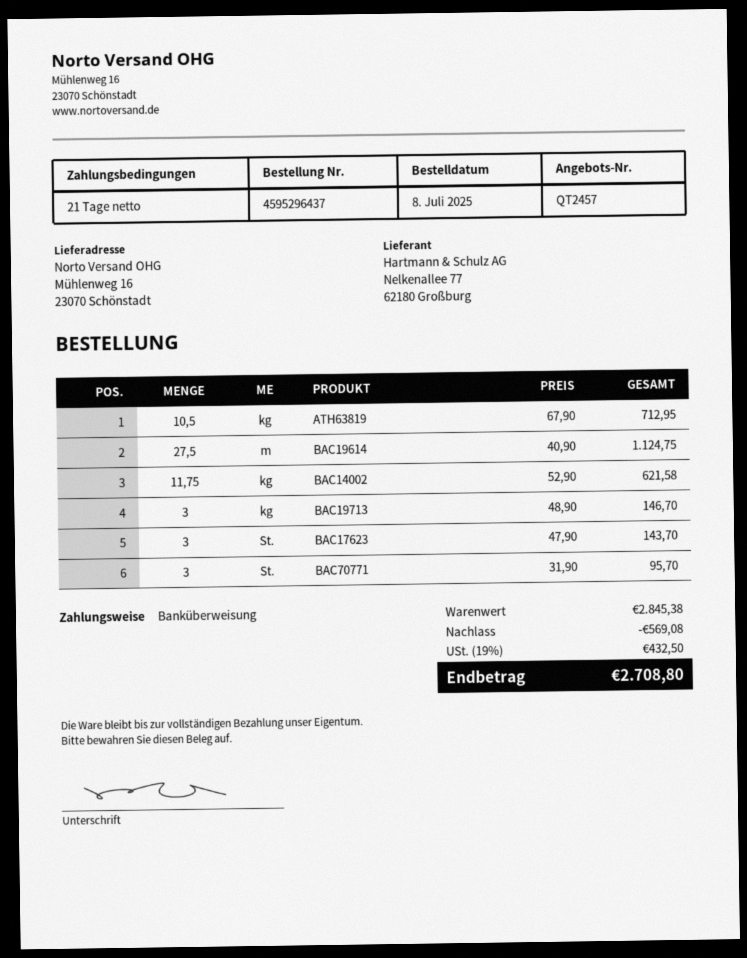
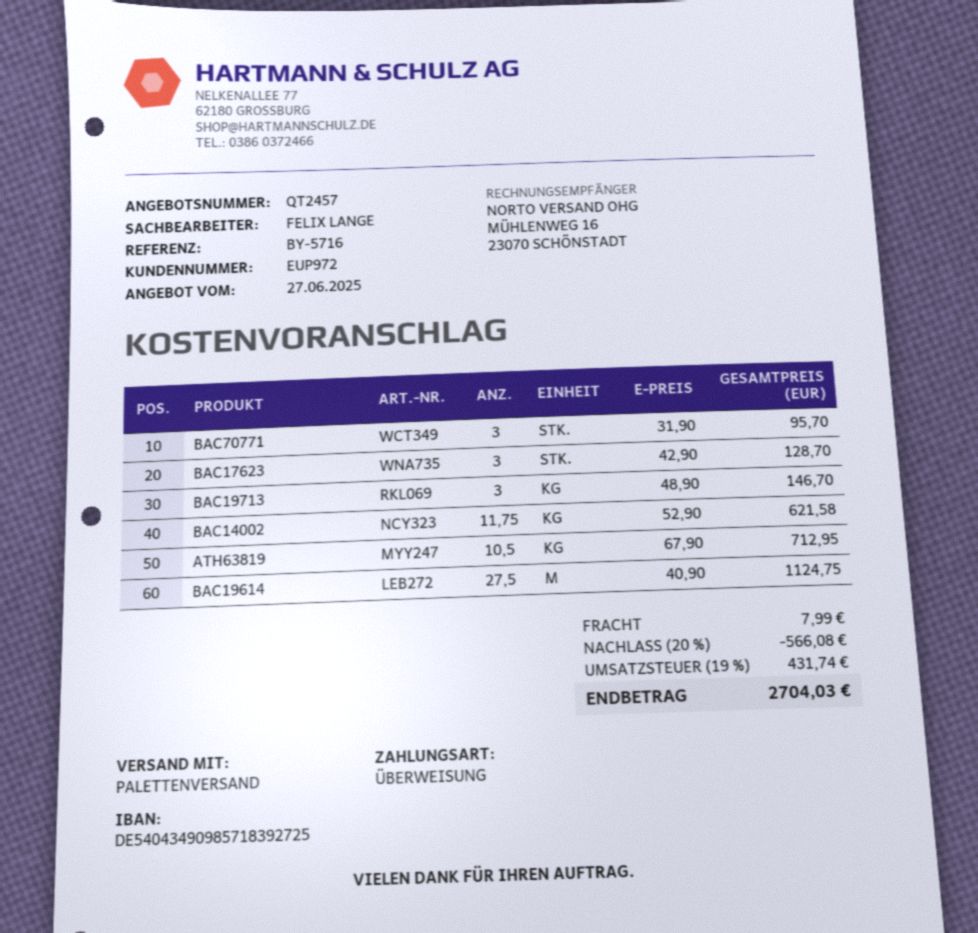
BAC17623: 3 x 47.90 = 143.70 -> 3 x 42.90 = 128.70
discount: 569.08 -> 566.08
shipping: none -> 7.99
tax: 19% = 432.50 -> 19% = 431.74
total: 2708.80 -> 2704.03

